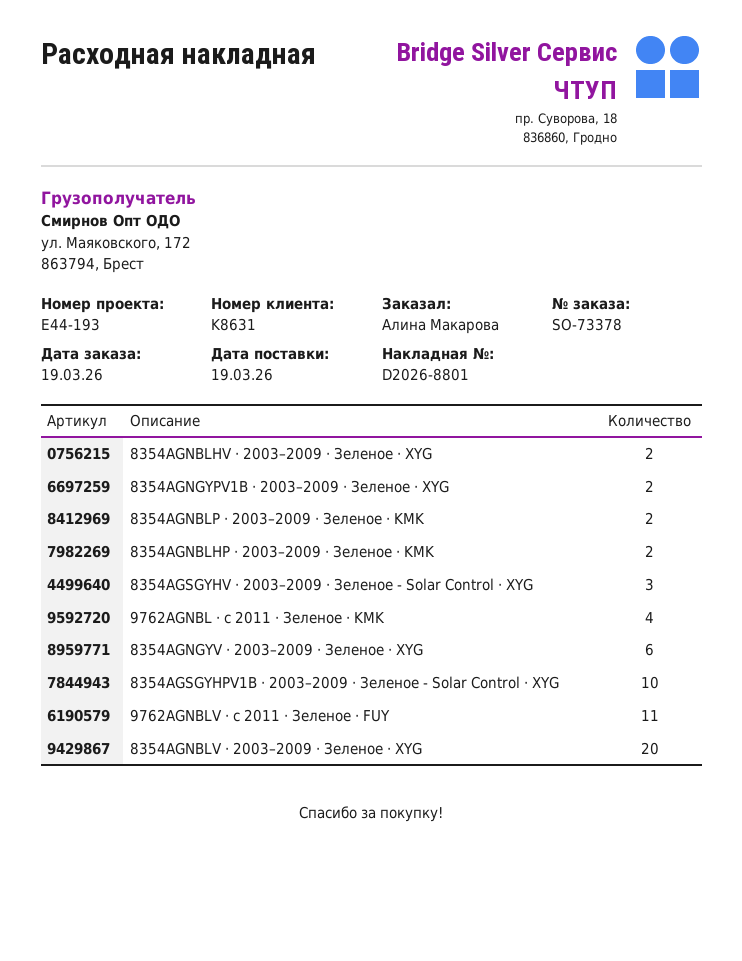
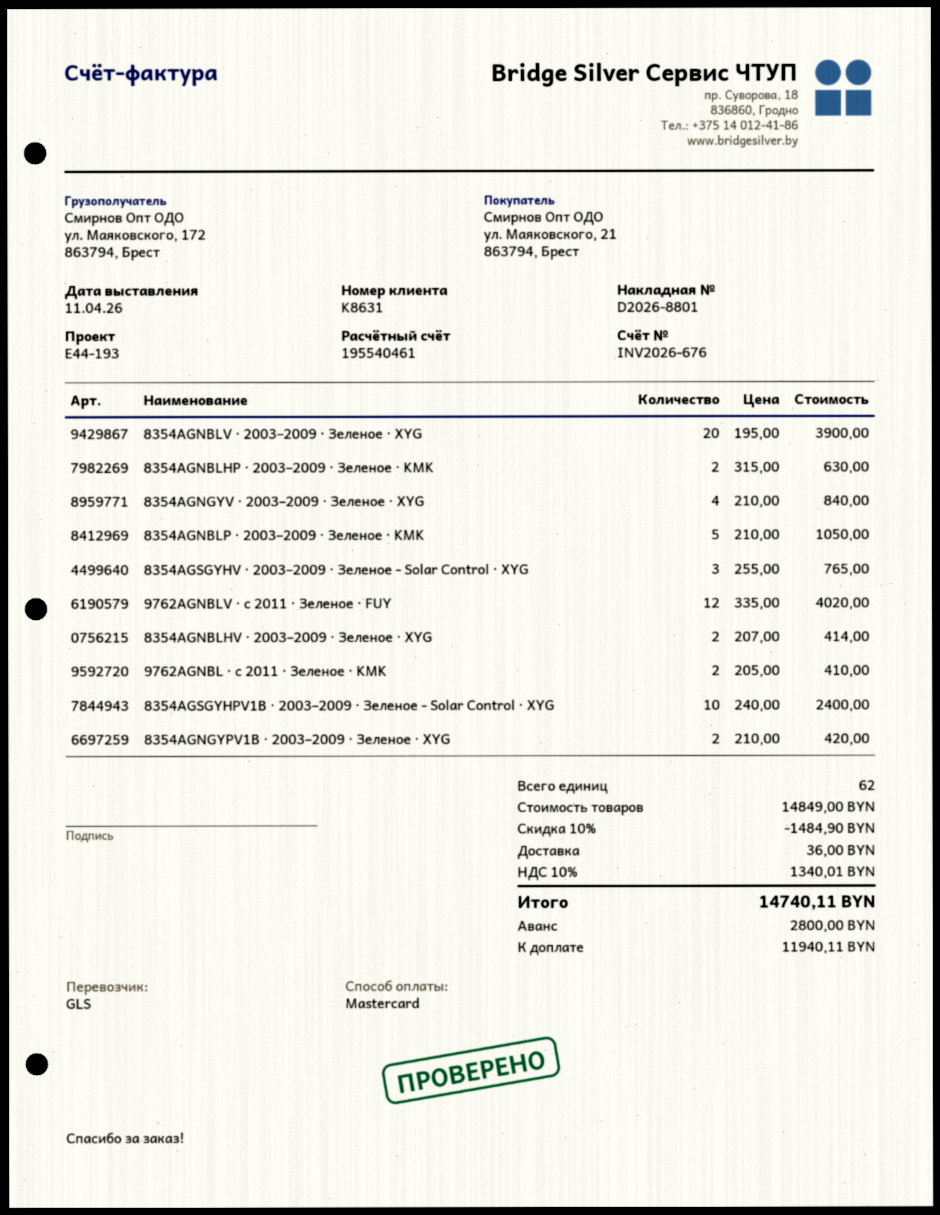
8354AGNBLP · 2003–2009 · Зеленое · KMK: 2 -> 5
9762AGNBL · с 2011 · Зеленое · KMK: 4 -> 2
8354AGNGYV · 2003–2009 · Зеленое · XYG: 6 -> 4
9762AGNBLV · с 2011 · Зеленое · FUY: 11 -> 12

